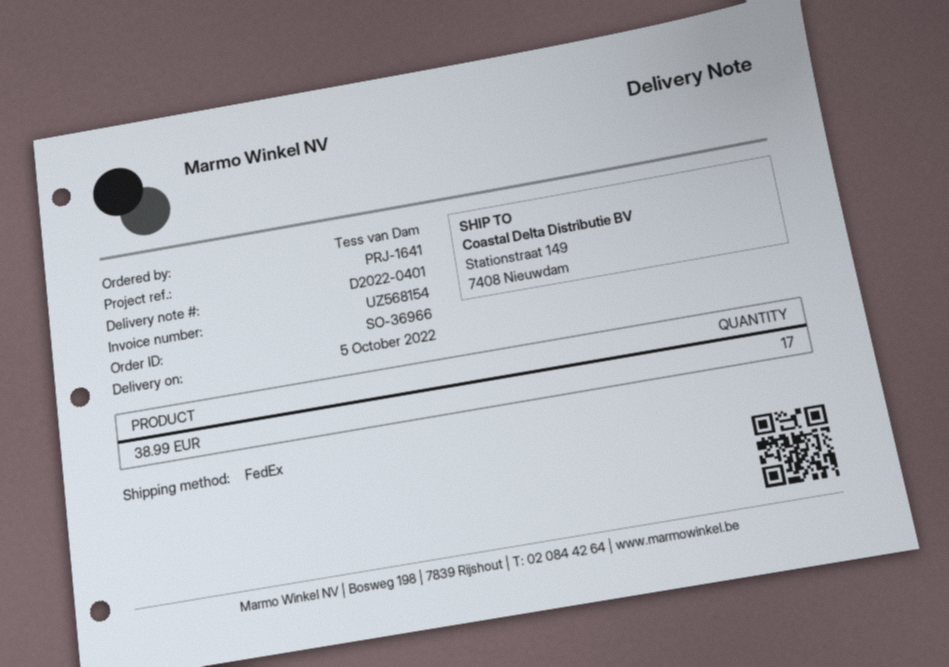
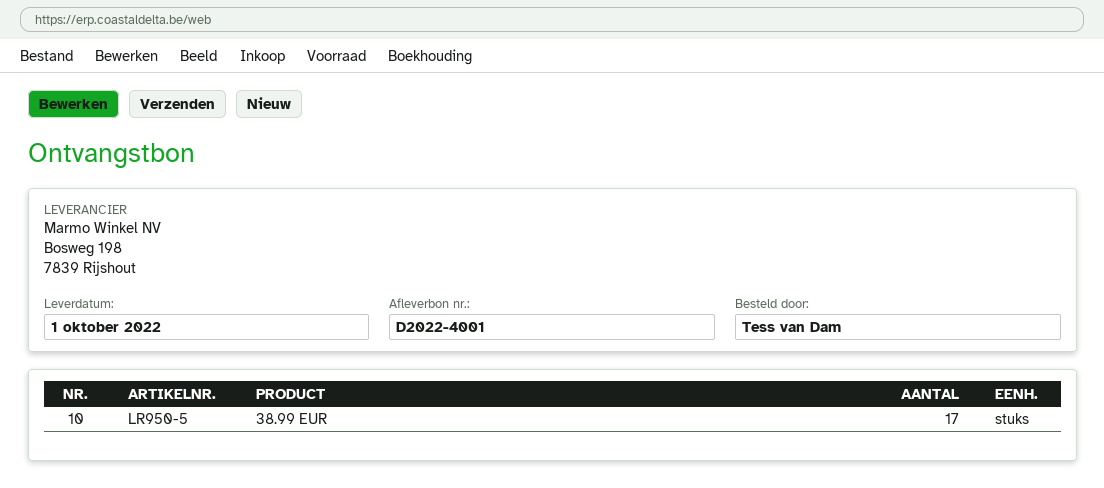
delivery note number: D2022-0401 -> D2022-4001
delivery date: 2022-10-05 -> 2022-10-01

